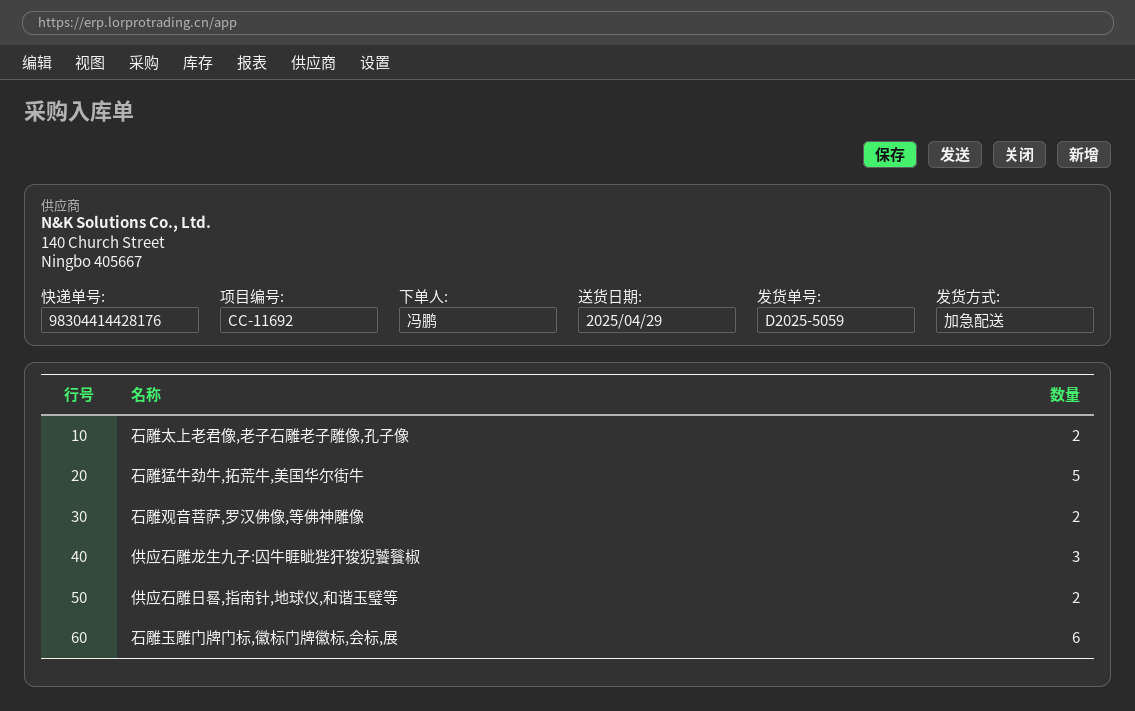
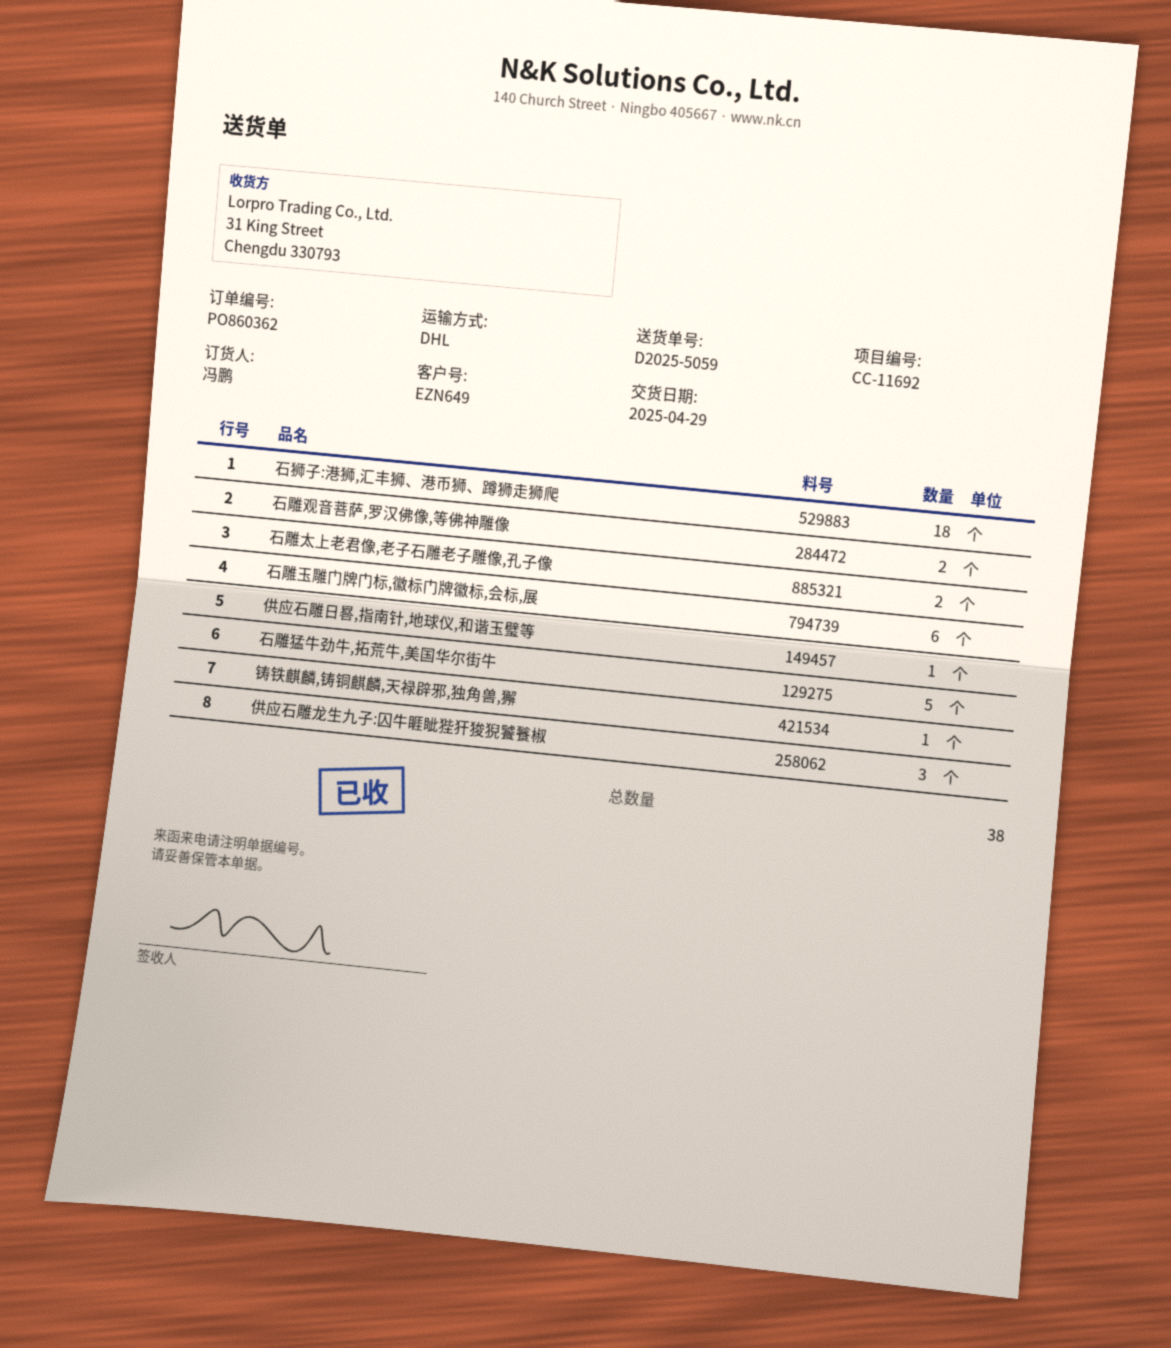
shipping method: express -> DHL
供应石雕日晷,指南针,地球仪,和谐玉璧等: 2 -> 1
石狮子:港狮,汇丰狮、港币狮、蹲狮走狮爬: none -> 18
铸铁麒麟,铸铜麒麟,天禄辟邪,独角兽,獬: none -> 1

